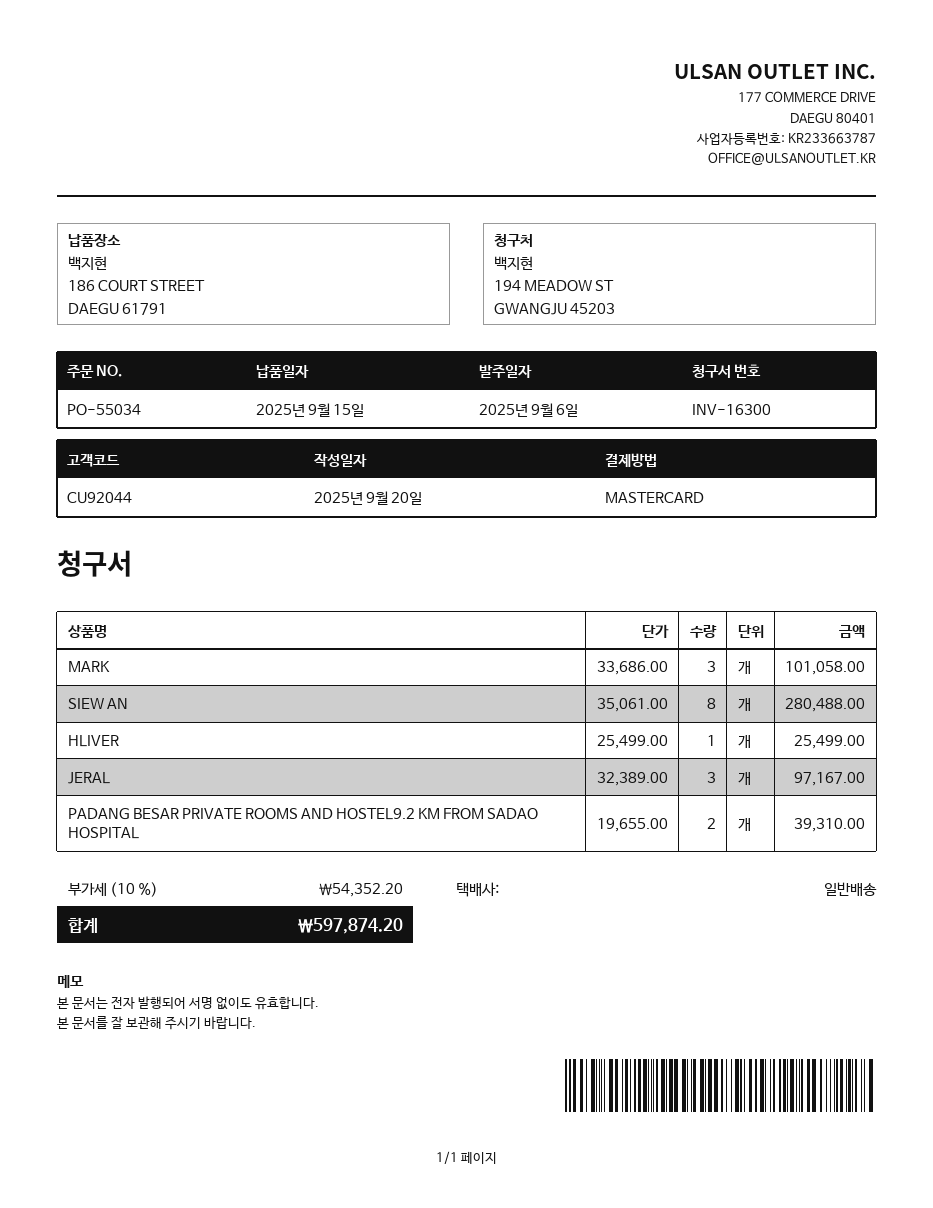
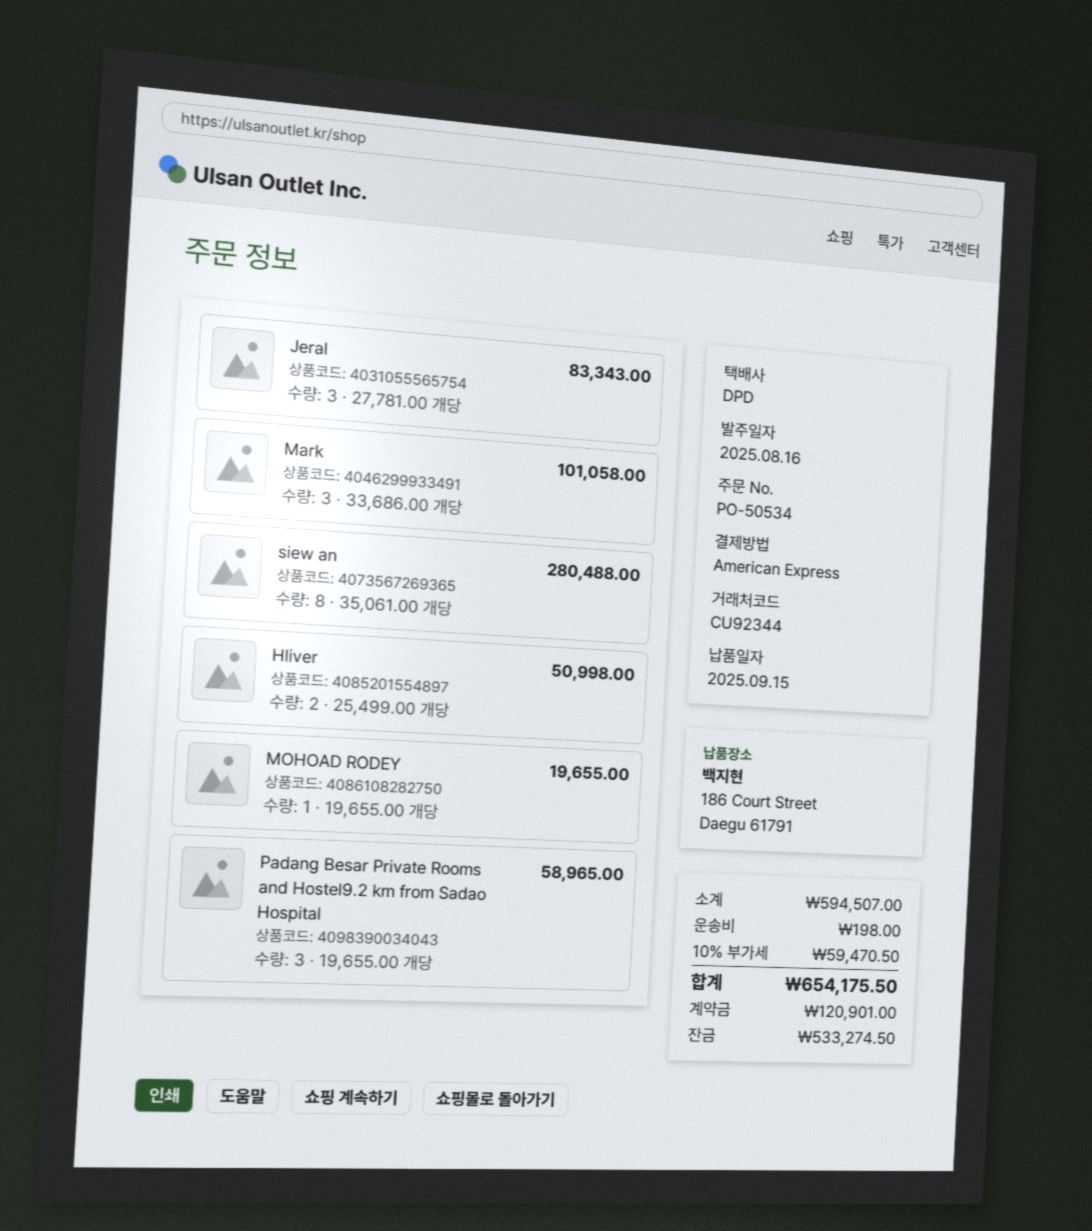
order number: PO-55034 -> PO-50534
order date: 2025-09-06 -> 2025-08-16
customer number: CU92044 -> CU92344
payment method: Mastercard -> American Express
shipping method: standard -> DPD
HLIVER: 1 x 25499.00 = 25499.00 -> 2 x 25499.00 = 50998.00
JERAL: 3 x 32389.00 = 97167.00 -> 3 x 27781.00 = 83343.00
PADANG BESAR PRIVATE ROOMS AND HOSTEL9.2 KM FROM SADAO HOSPITAL: 2 x 19655.00 = 39310.00 -> 3 x 19655.00 = 58965.00
MOHOAD RODEY: none -> 1 x 19655.00 = 19655.00
shipping: none -> 198.00
tax: 10% = 54352.20 -> 10% = 59470.50
total: 597874.20 -> 654175.50

